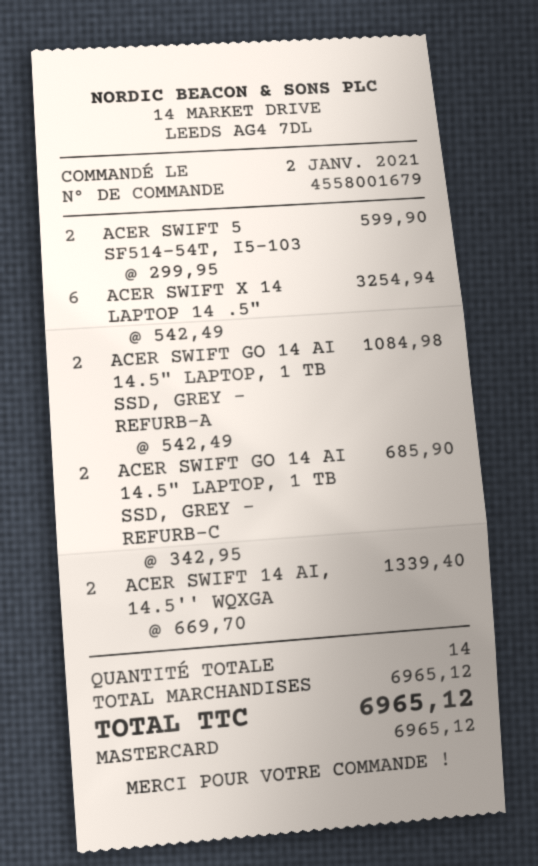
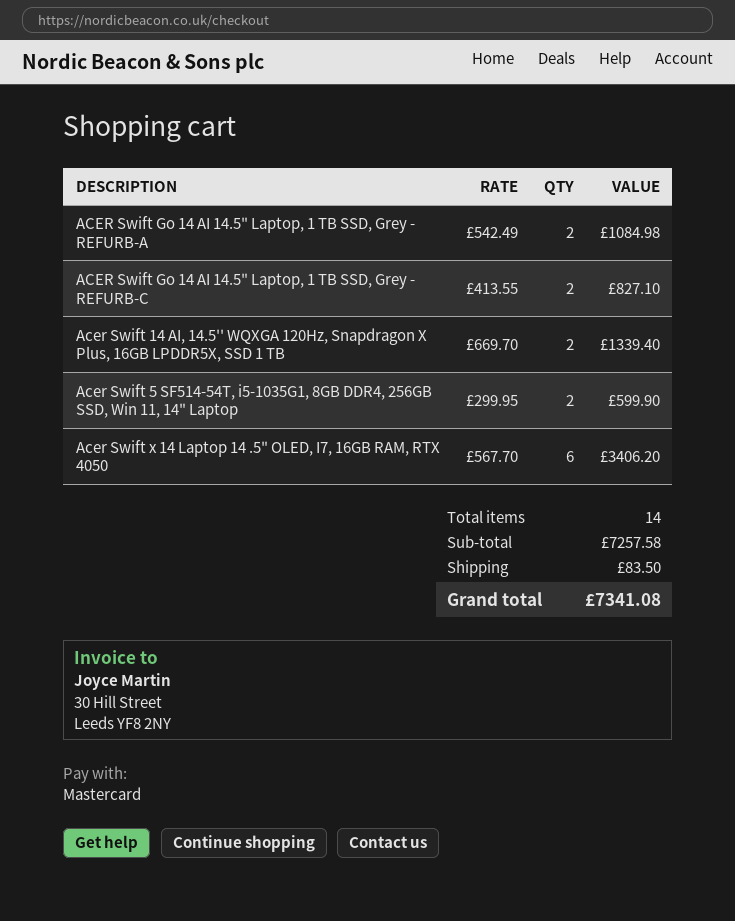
ACER SWIFT X 14 LAPTOP 14 .5": 6 x 542.49 = 3254.94 -> 6 x 567.70 = 3406.20
ACER SWIFT GO 14 AI 14.5" LAPTOP, 1 TB SSD, GREY - REFURB-C: 2 x 342.95 = 685.90 -> 2 x 413.55 = 827.10
subtotal: 6965.12 -> 7257.58
shipping: none -> 83.50
total: 6965.12 -> 7341.08

